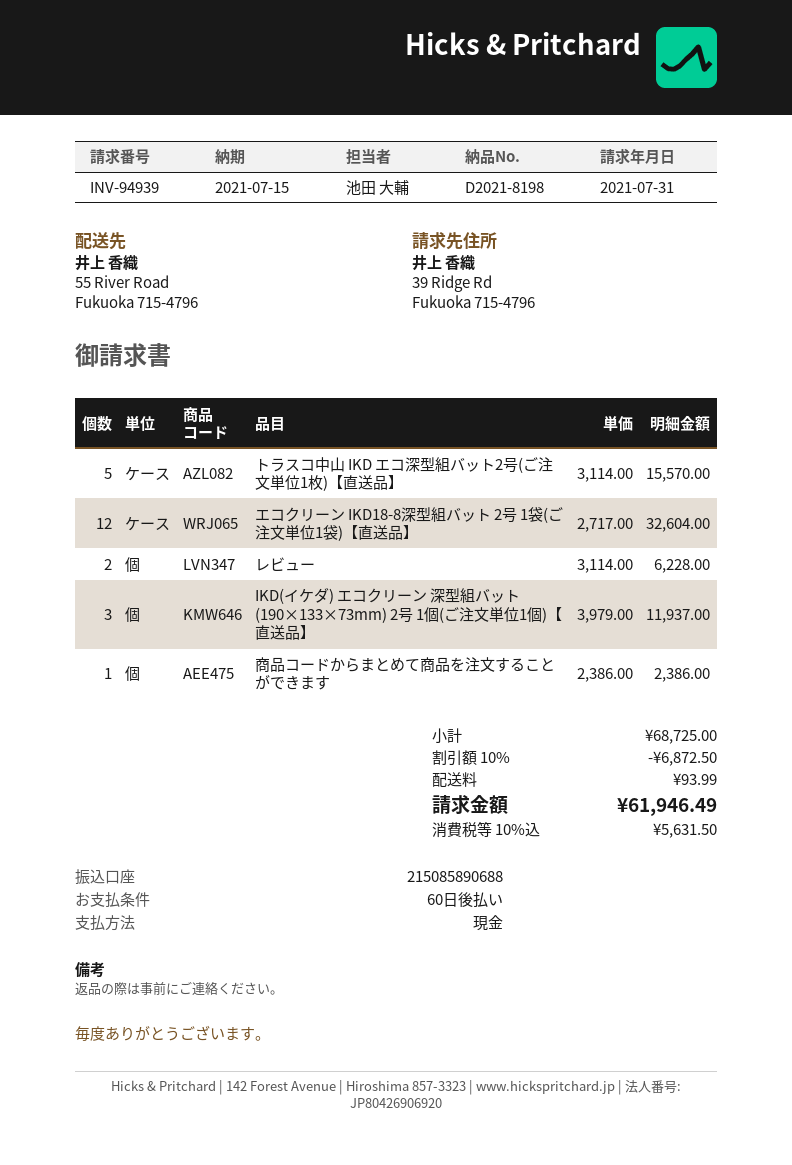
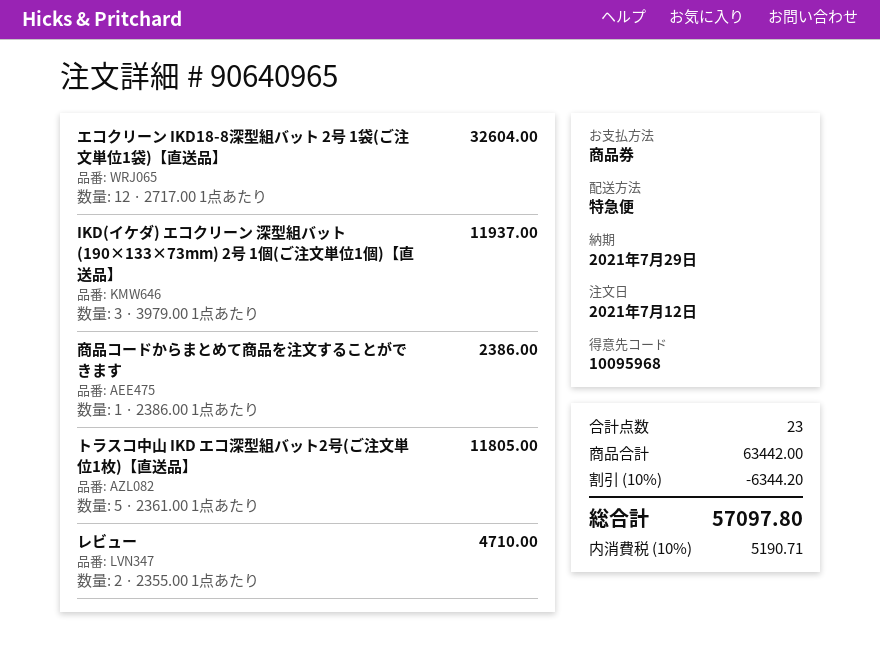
delivery date: 2021-07-15 -> 2021-07-29
payment method: cash -> gift card
トラスコ中山 IKD エコ深型組バット2号(ご注文単位1枚)【直送品】: 5 x 3114.00 = 15570.00 -> 5 x 2361.00 = 11805.00
レビュー: 2 x 3114.00 = 6228.00 -> 2 x 2355.00 = 4710.00
subtotal: 68725.00 -> 63442.00
discount: 10% = 6872.50 -> 10% = 6344.20
shipping: 93.99 -> none
tax: 10% = 5631.50 -> 10% = 5190.71
total: 61946.49 -> 57097.80

